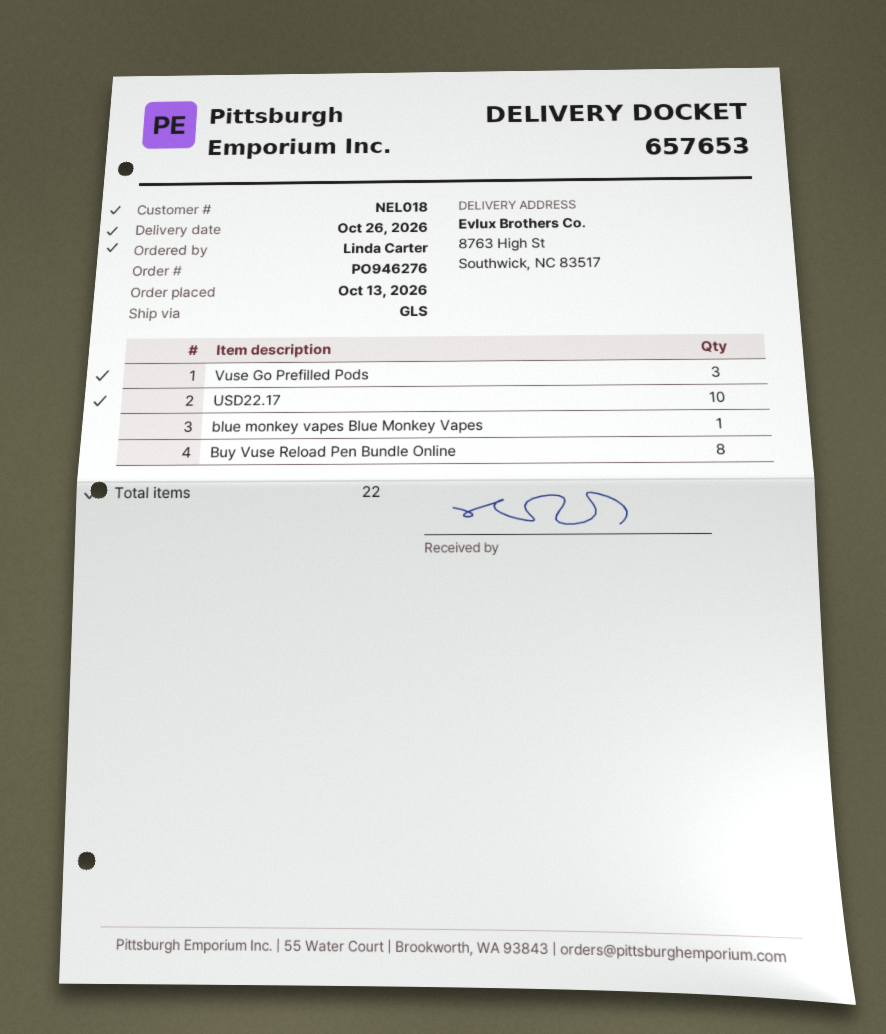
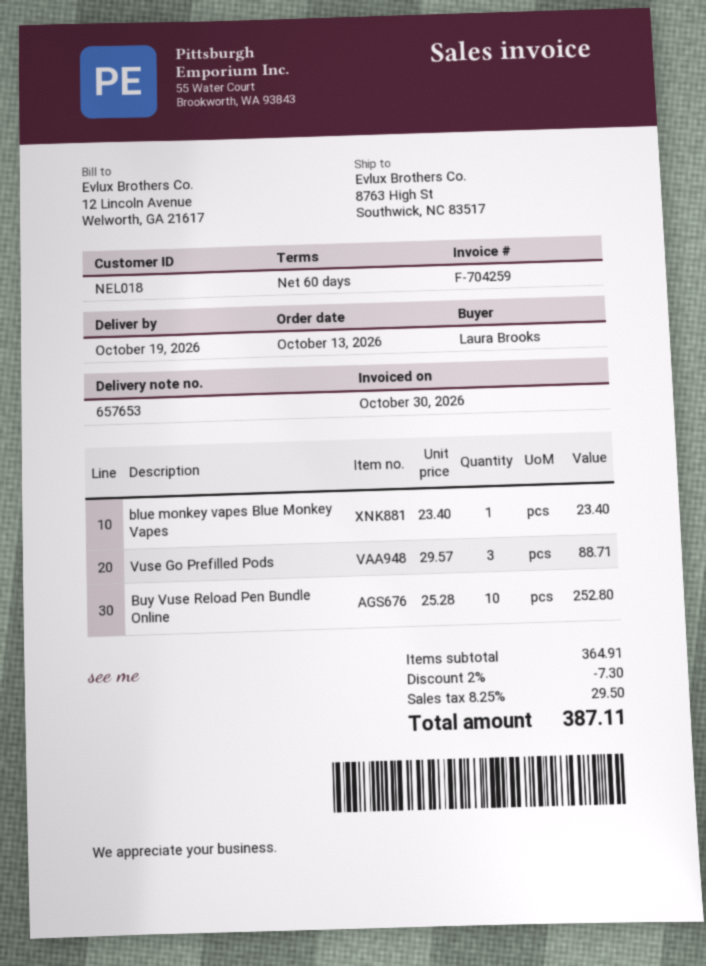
delivery date: 2026-10-26 -> 2026-10-19
ordered by: Linda Carter -> Laura Brooks
USD22.17: 10 -> none
Buy Vuse Reload Pen Bundle Online: 8 -> 10

